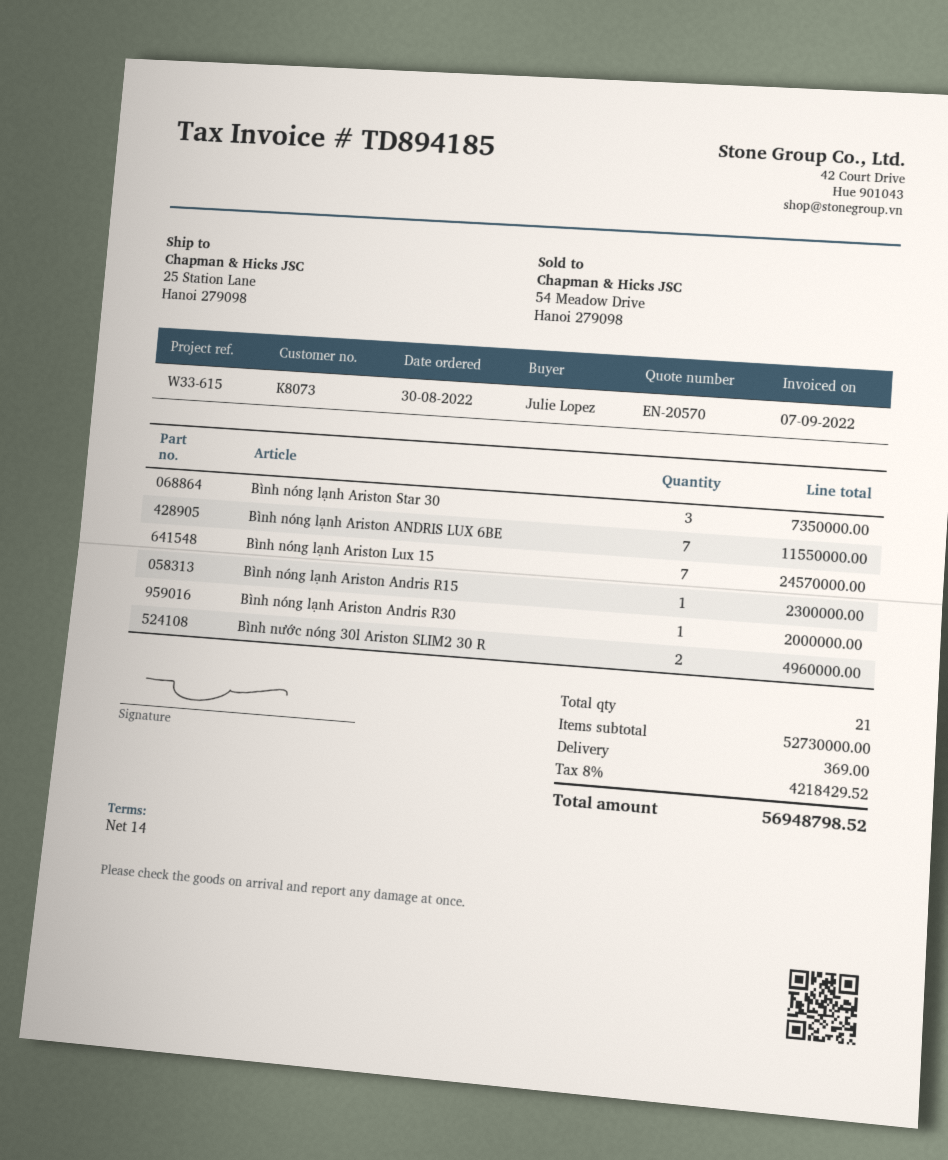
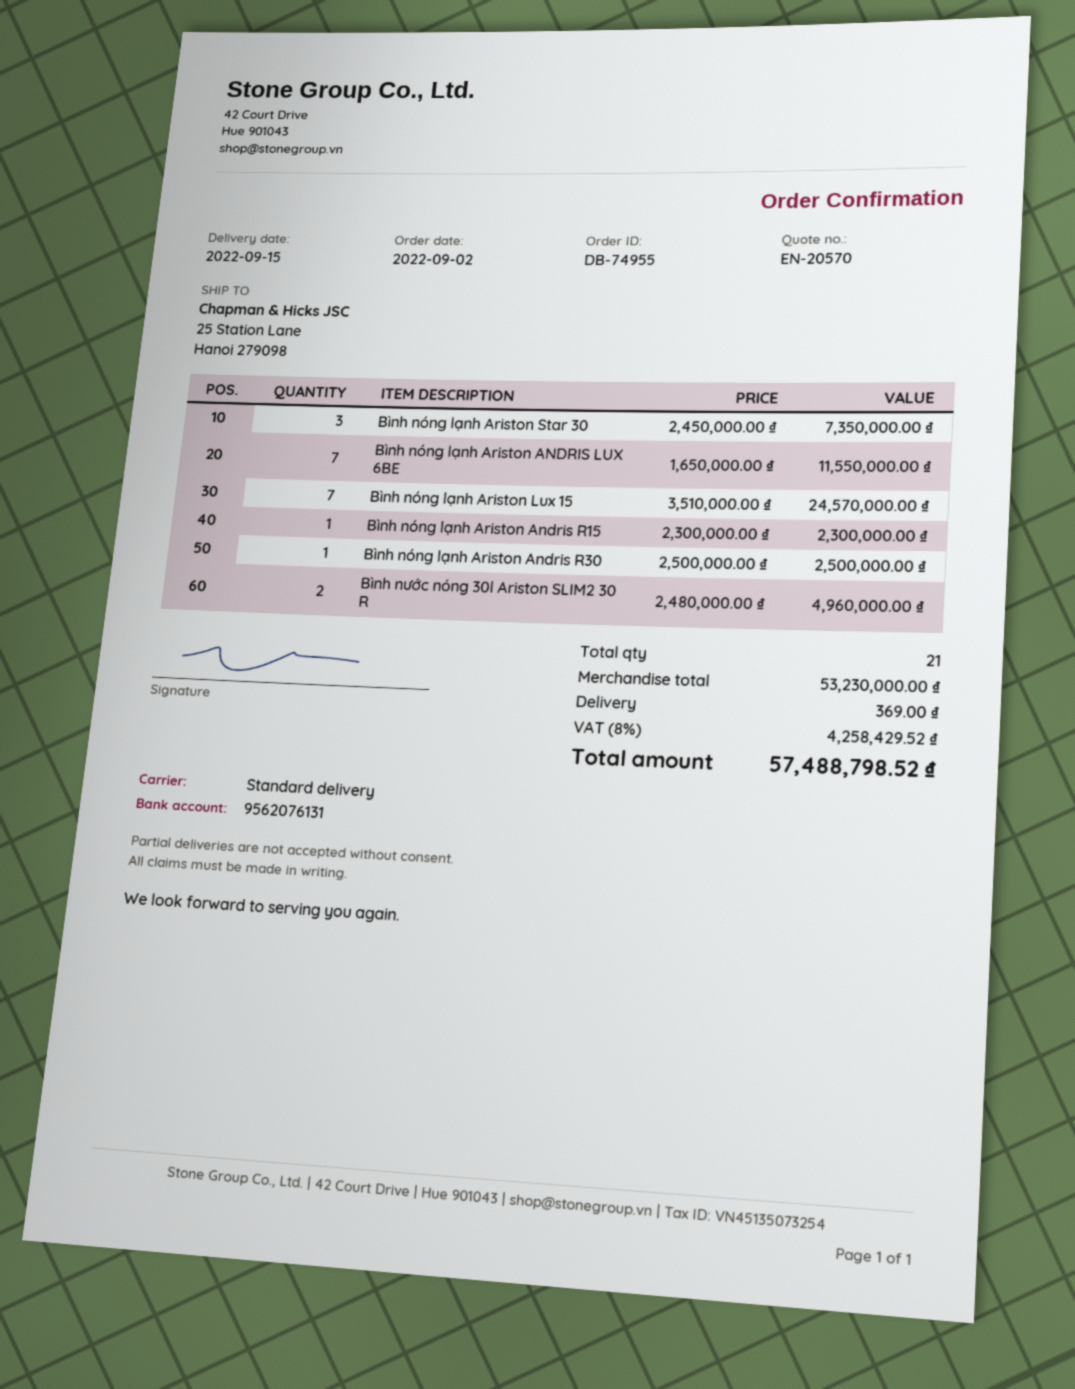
order date: 2022-08-30 -> 2022-09-02
Bình nóng lạnh Ariston Andris R30: 1 for 2000000.00 -> 1 for 2500000.00
subtotal: 52730000.00 -> 53230000.00
tax: 8% = 4218429.52 -> 8% = 4258429.52
total: 56948798.52 -> 57488798.52

